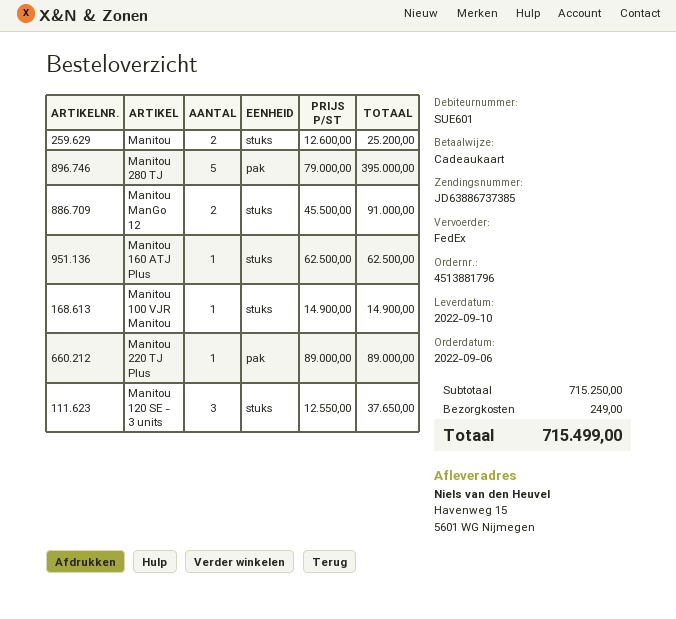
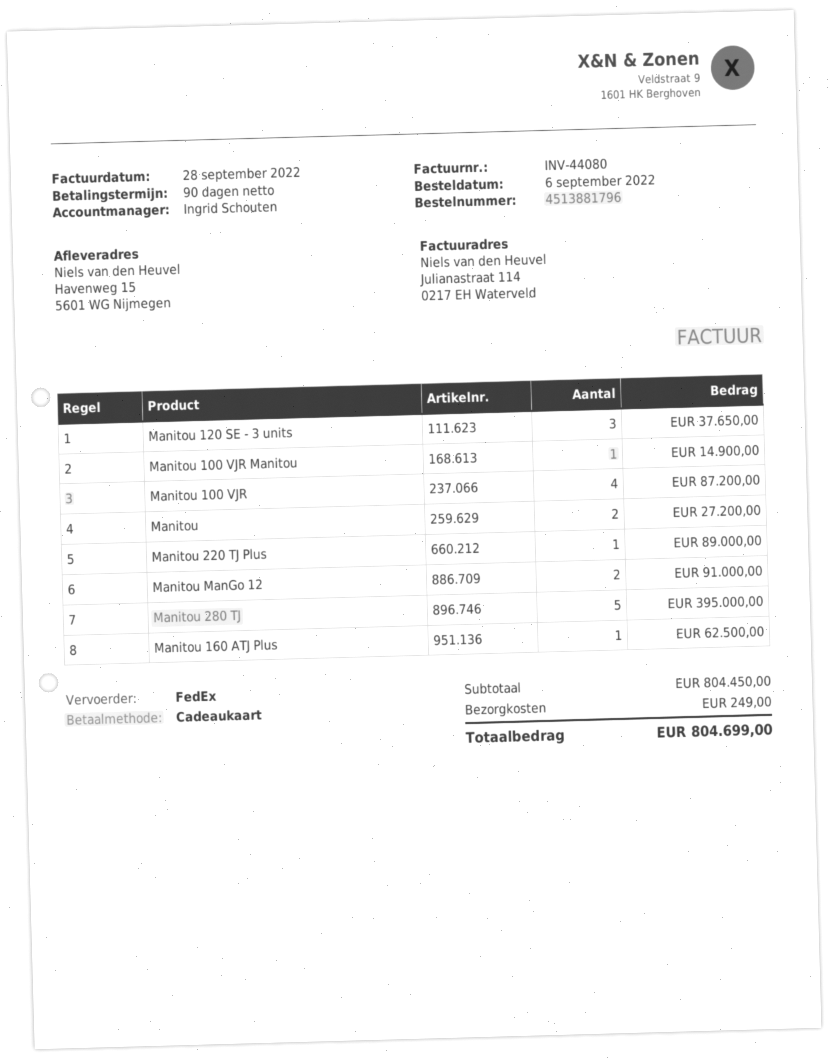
Manitou: 2 for 25200.00 -> 2 for 27200.00
Manitou 100 VJR: none -> 4 for 87200.00
subtotal: 715250.00 -> 804450.00
total: 715499.00 -> 804699.00

